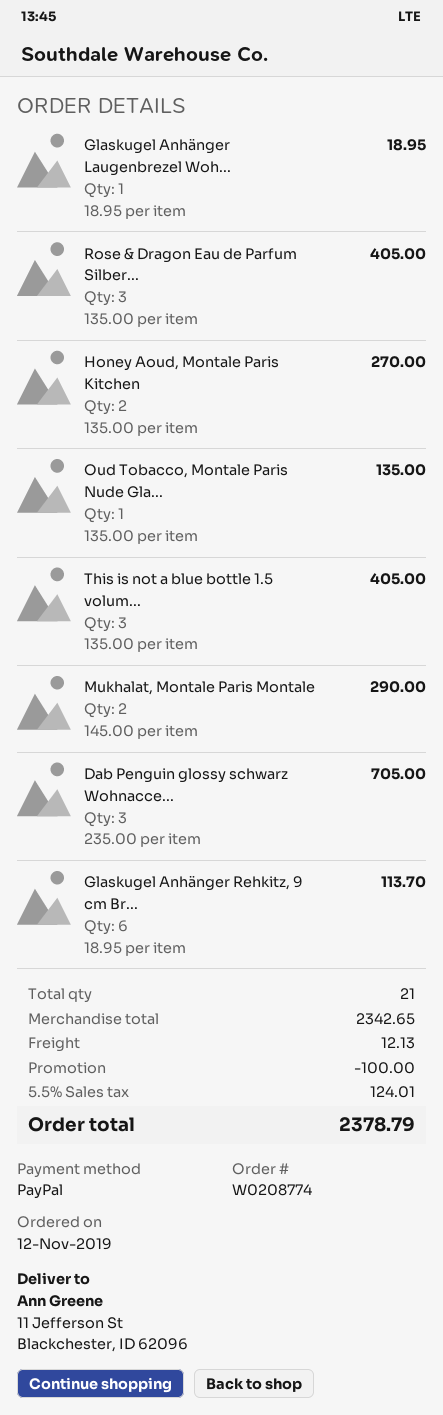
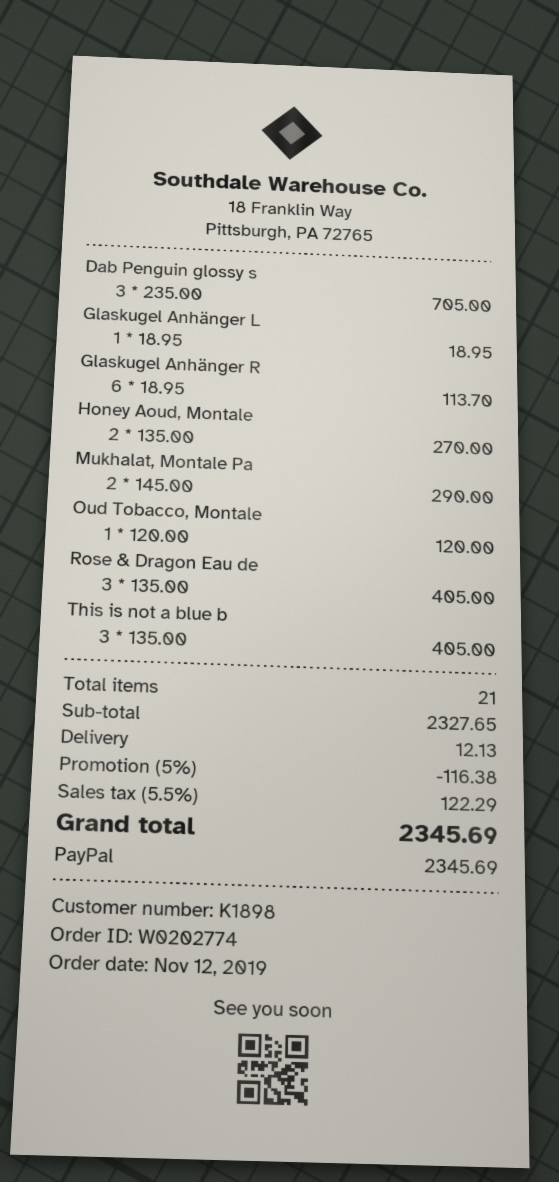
order number: W0208774 -> W0202774
Oud Tobacco, Montale Paris Nude Gla...: 1 x 135.00 = 135.00 -> 1 x 120.00 = 120.00
subtotal: 2342.65 -> 2327.65
discount: 100.00 -> 116.38
tax: 5.5% = 124.01 -> 5.5% = 122.29
total: 2378.79 -> 2345.69

